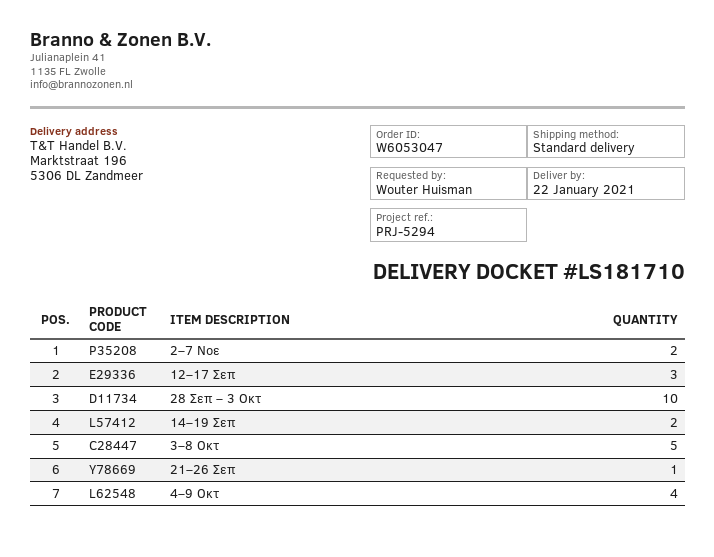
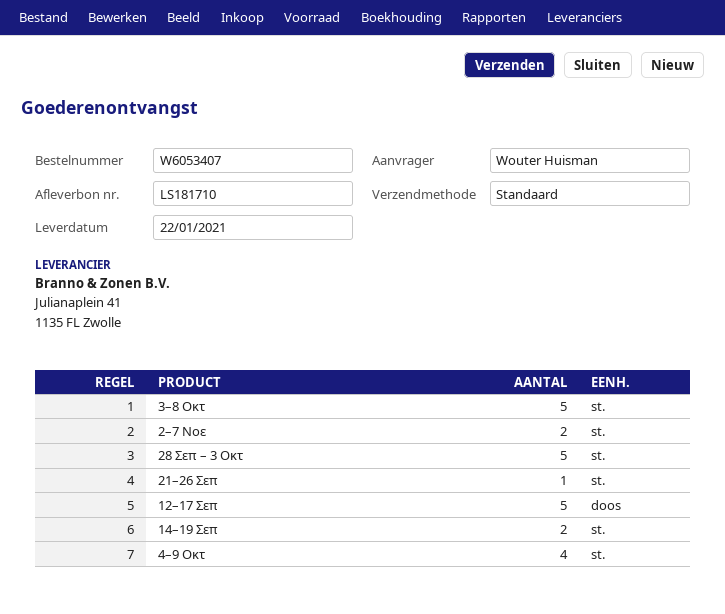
order number: W6053047 -> W6053407
12–17 Σεπ: 3 -> 5
28 Σεπ – 3 Οκτ: 10 -> 5

